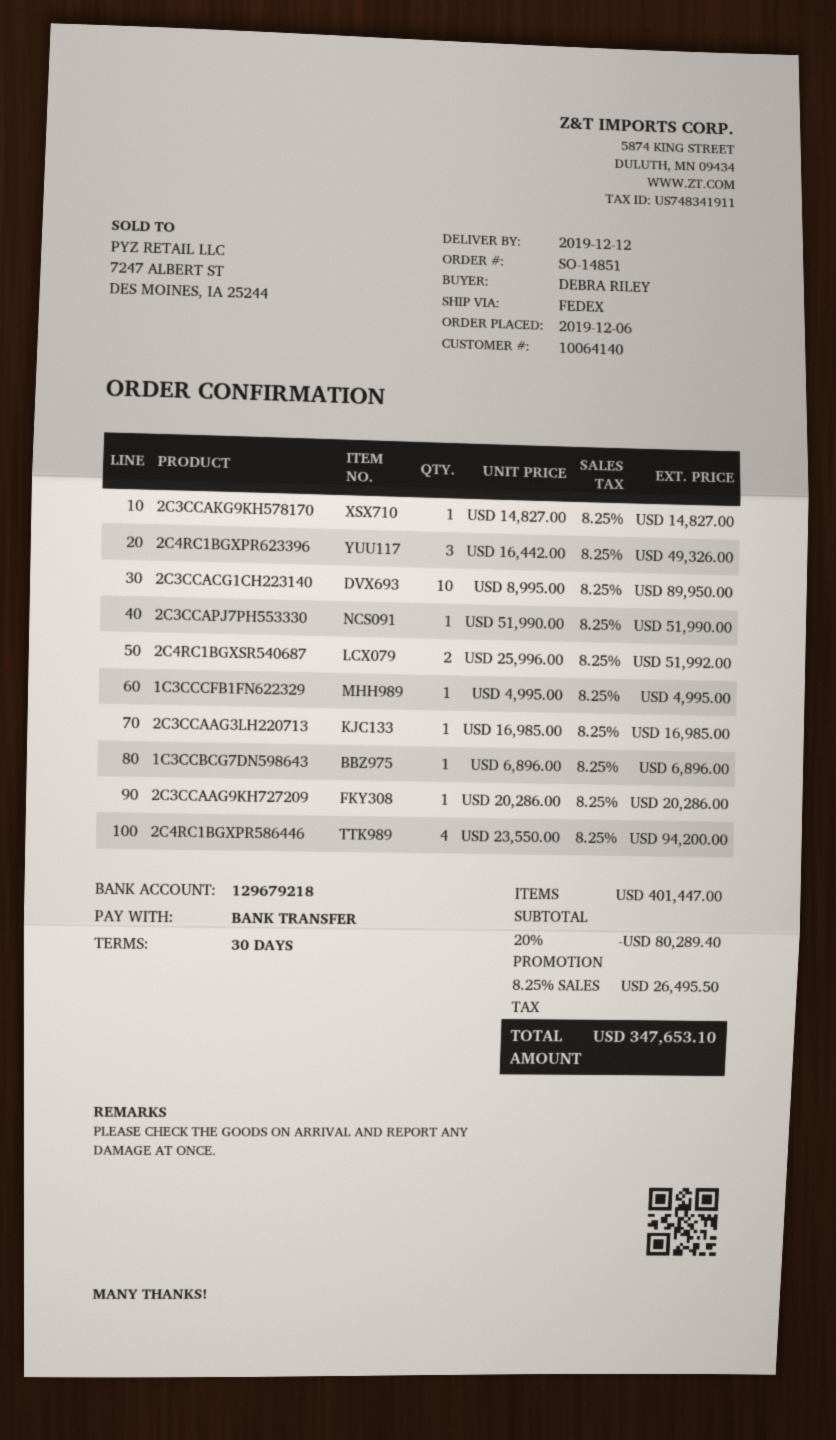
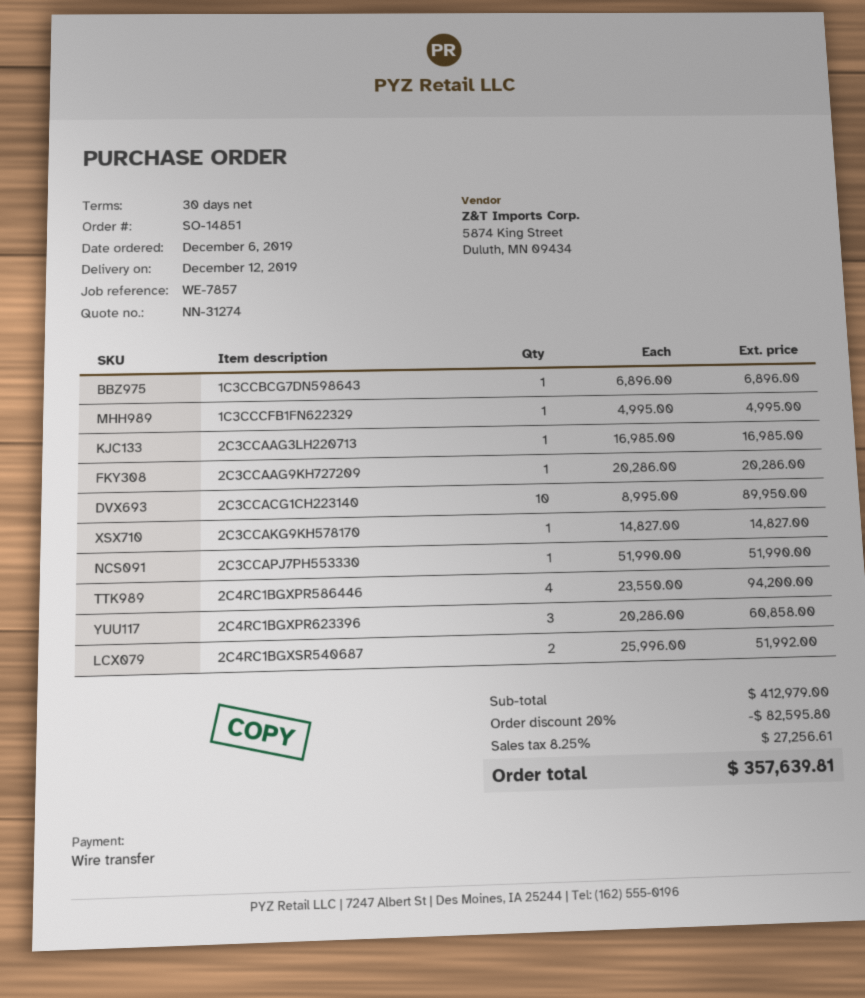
2C4RC1BGXPR623396: 3 x 16442.00 = 49326.00 -> 3 x 20286.00 = 60858.00
subtotal: 401447.00 -> 412979.00
discount: 20% = 80289.40 -> 20% = 82595.80
tax: 8.25% = 26495.50 -> 8.25% = 27256.61
total: 347653.10 -> 357639.81

